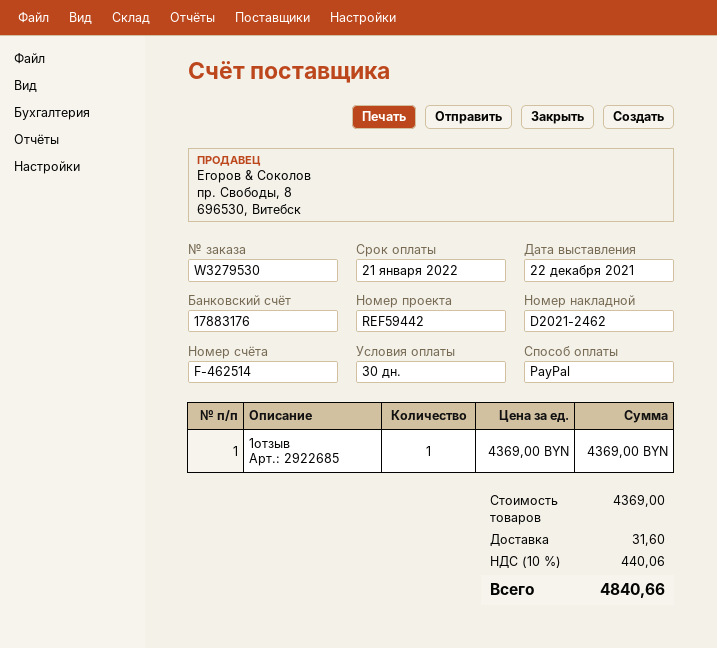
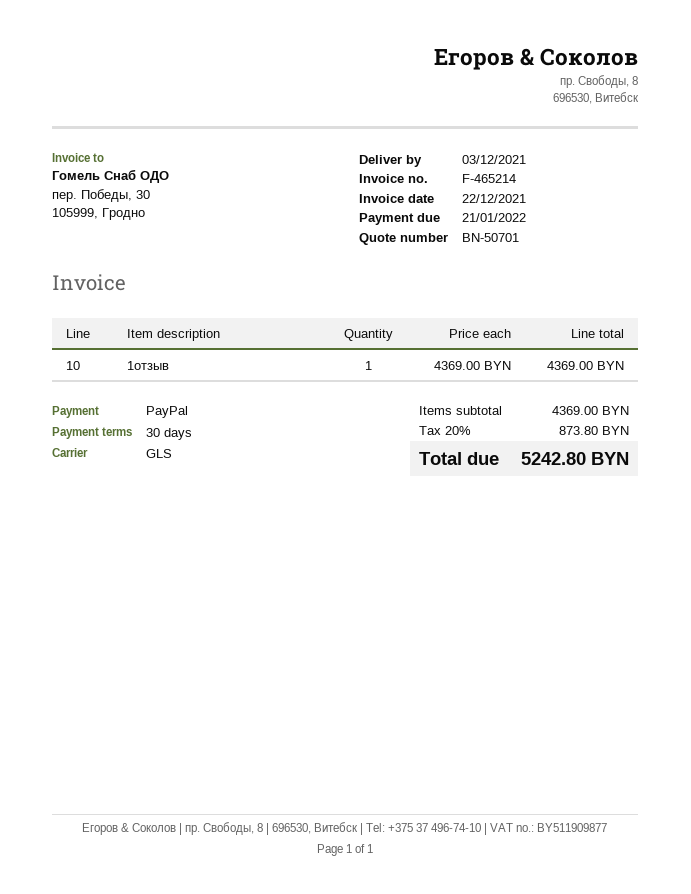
invoice number: F-462514 -> F-465214
shipping: 31.60 -> none
tax: 10% = 440.06 -> 20% = 873.80
total: 4840.66 -> 5242.80

